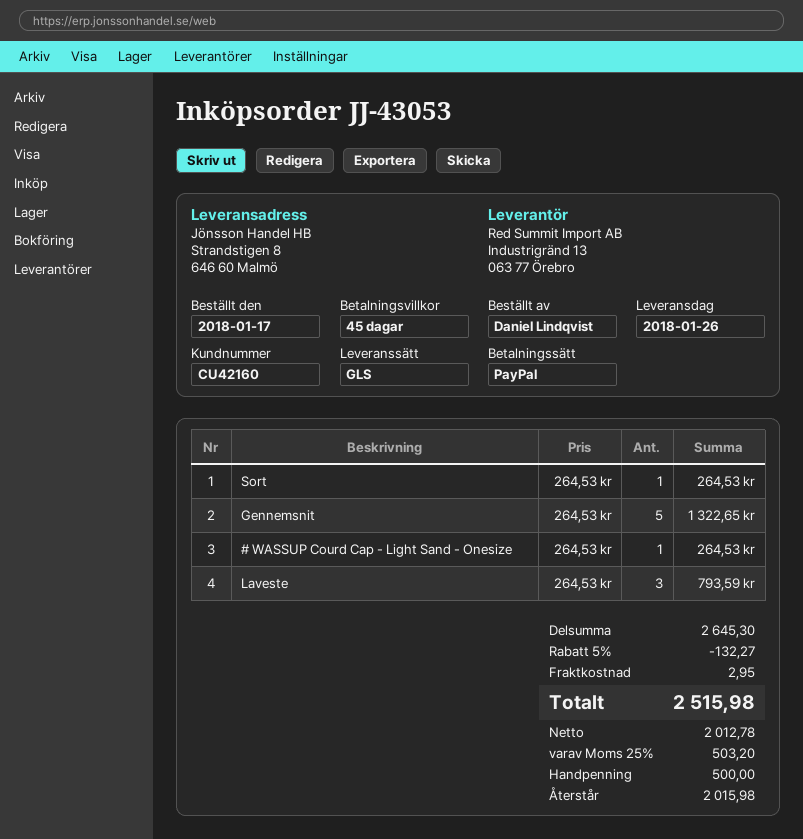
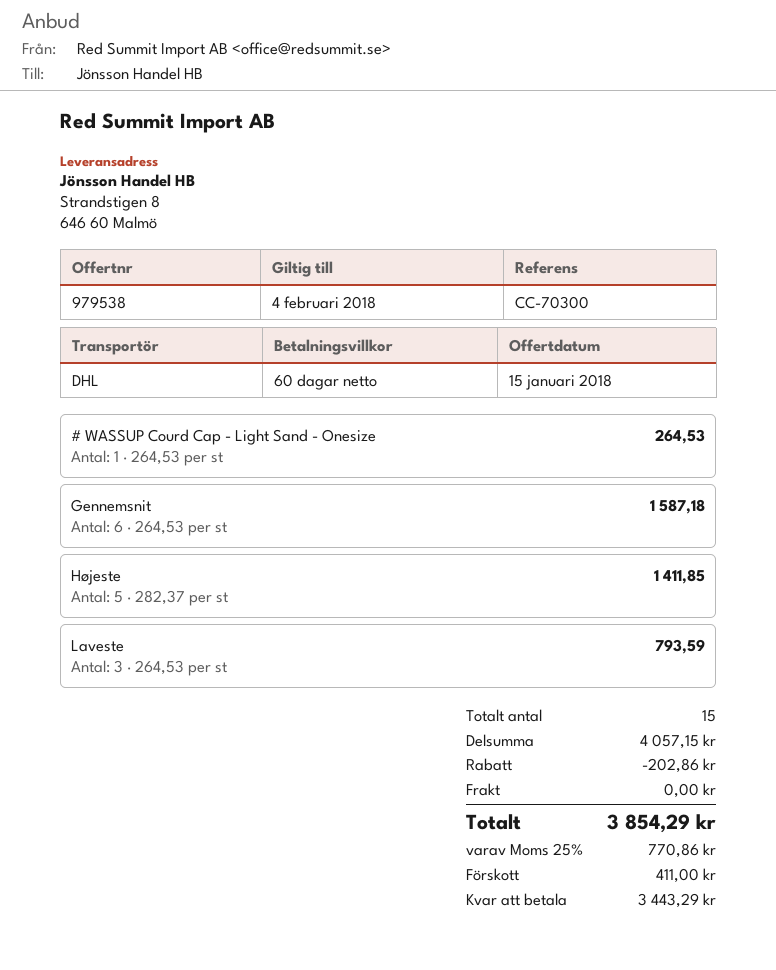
payment terms: 45 days -> 60 days
shipping method: GLS -> DHL
Sort: 1 x 264.53 = 264.53 -> none
Gennemsnit: 5 x 264.53 = 1322.65 -> 6 x 264.53 = 1587.18
Højeste: none -> 5 x 282.37 = 1411.85
subtotal: 2645.30 -> 4057.15
discount: 132.27 -> 202.86
shipping: 2.95 -> 0.00
tax: 25% = 503.20 -> 25% = 770.86
total: 2515.98 -> 3854.29
deposit: 500.00 -> 411.00
balance: 2015.98 -> 3443.29

